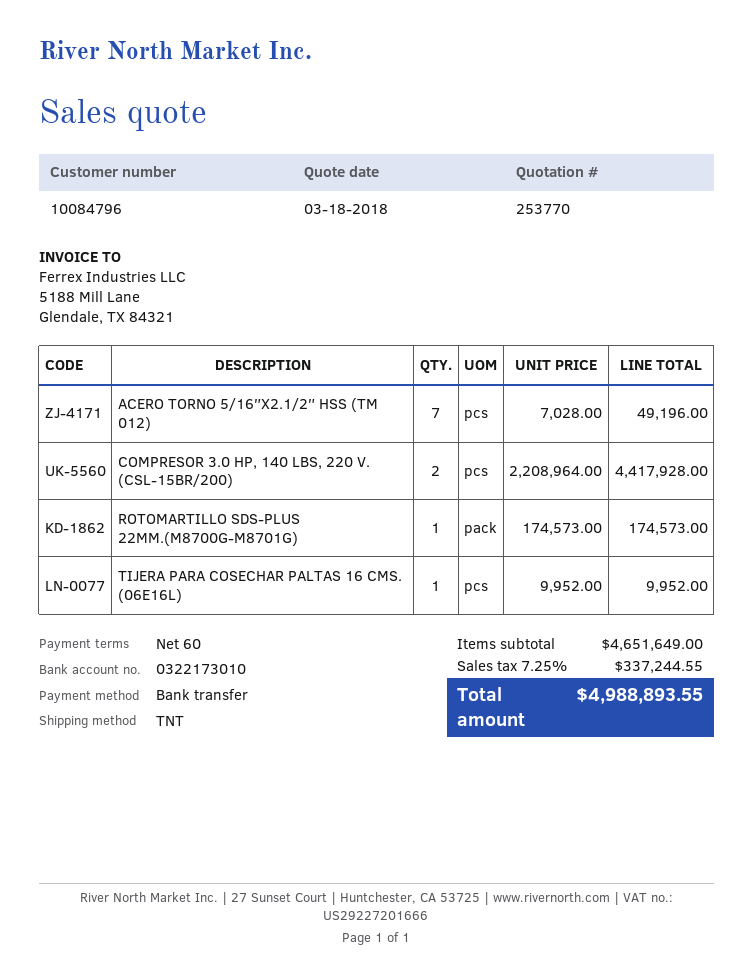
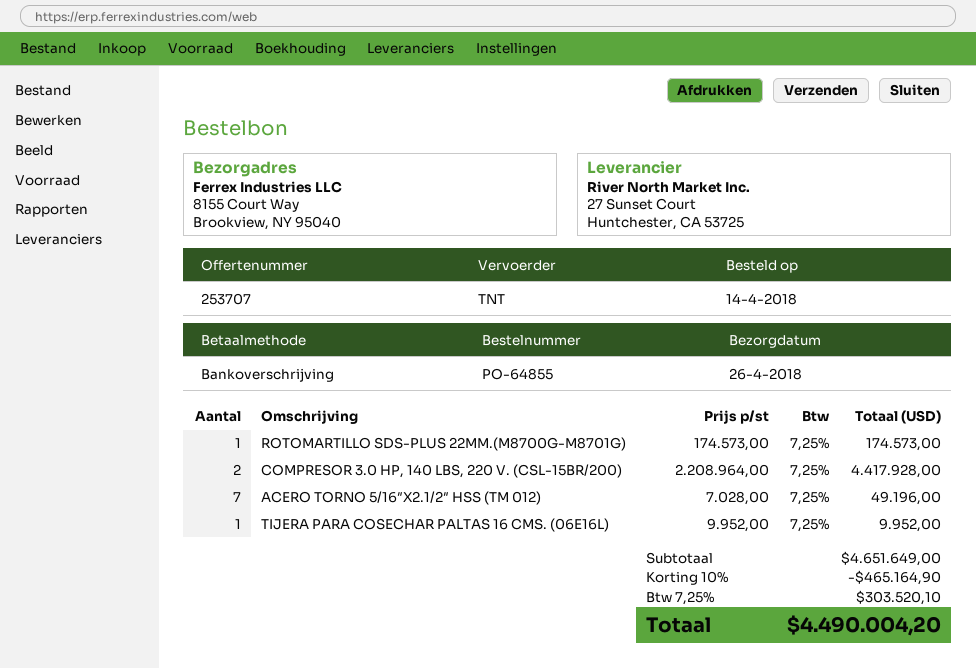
quote number: 253770 -> 253707
discount: none -> 10% = 465164.90
tax: 7.25% = 337244.55 -> 7.25% = 303520.10
total: 4988893.55 -> 4490004.20

